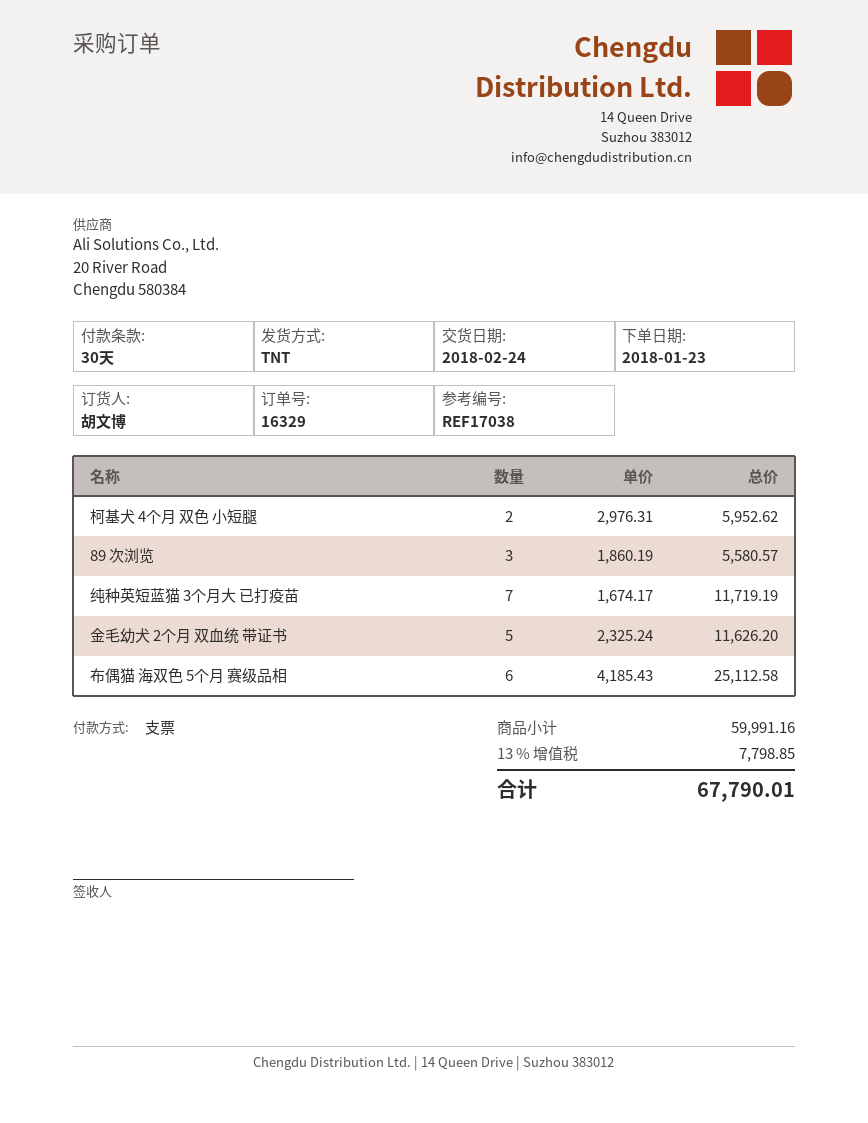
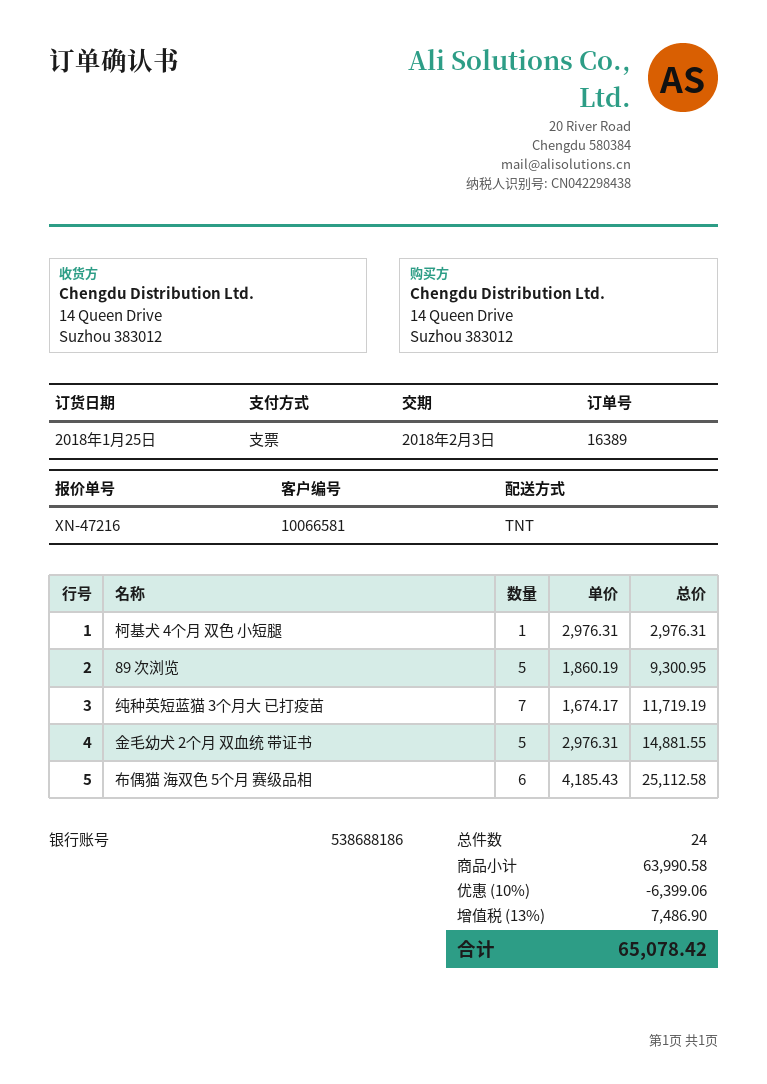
order number: 16329 -> 16389
order date: 2018-01-23 -> 2018-01-25
delivery date: 2018-02-24 -> 2018-02-03
柯基犬 4个月 双色 小短腿: 2 x 2976.31 = 5952.62 -> 1 x 2976.31 = 2976.31
89 次浏览: 3 x 1860.19 = 5580.57 -> 5 x 1860.19 = 9300.95
金毛幼犬 2个月 双血统 带证书: 5 x 2325.24 = 11626.20 -> 5 x 2976.31 = 14881.55
subtotal: 59991.16 -> 63990.58
discount: none -> 10% = 6399.06
tax: 13% = 7798.85 -> 13% = 7486.90
total: 67790.01 -> 65078.42

